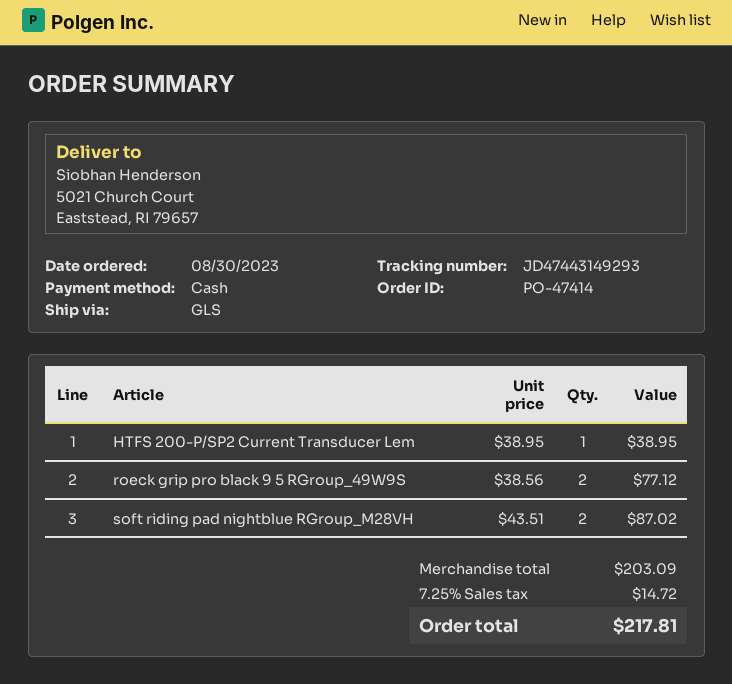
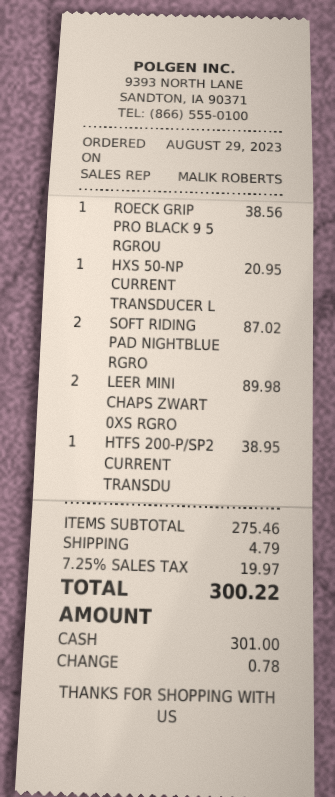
order date: 2023-08-30 -> 2023-08-29
roeck grip pro black 9 5 RGroup_49W9S: 2 for 77.12 -> 1 for 38.56
HXS 50-NP CURRENT TRANSDUCER L: none -> 1 for 20.95
LEER MINI CHAPS ZWART 0XS RGRO: none -> 2 for 89.98
subtotal: 203.09 -> 275.46
shipping: none -> 4.79
tax: 7.25% = 14.72 -> 7.25% = 19.97
total: 217.81 -> 300.22

